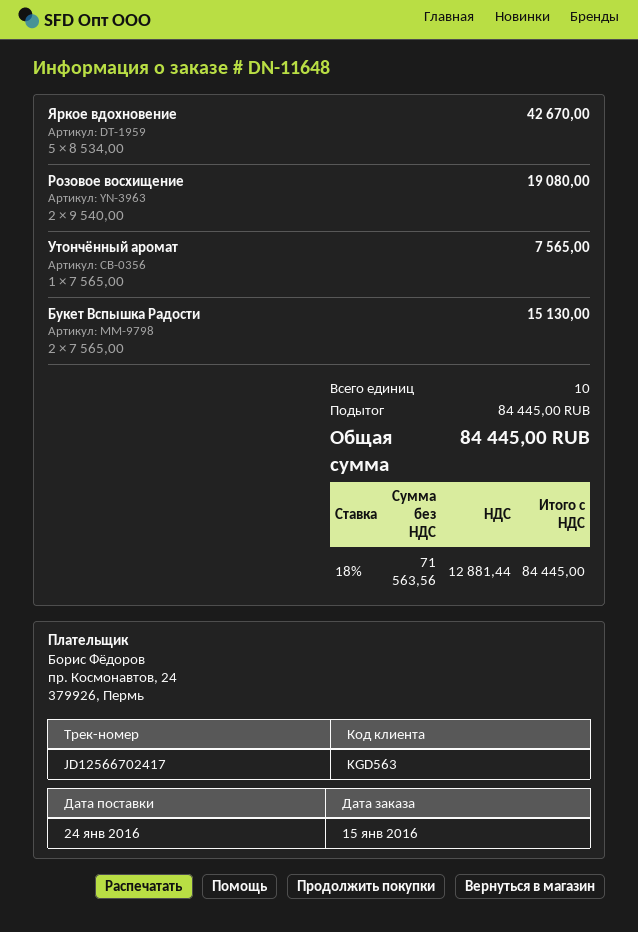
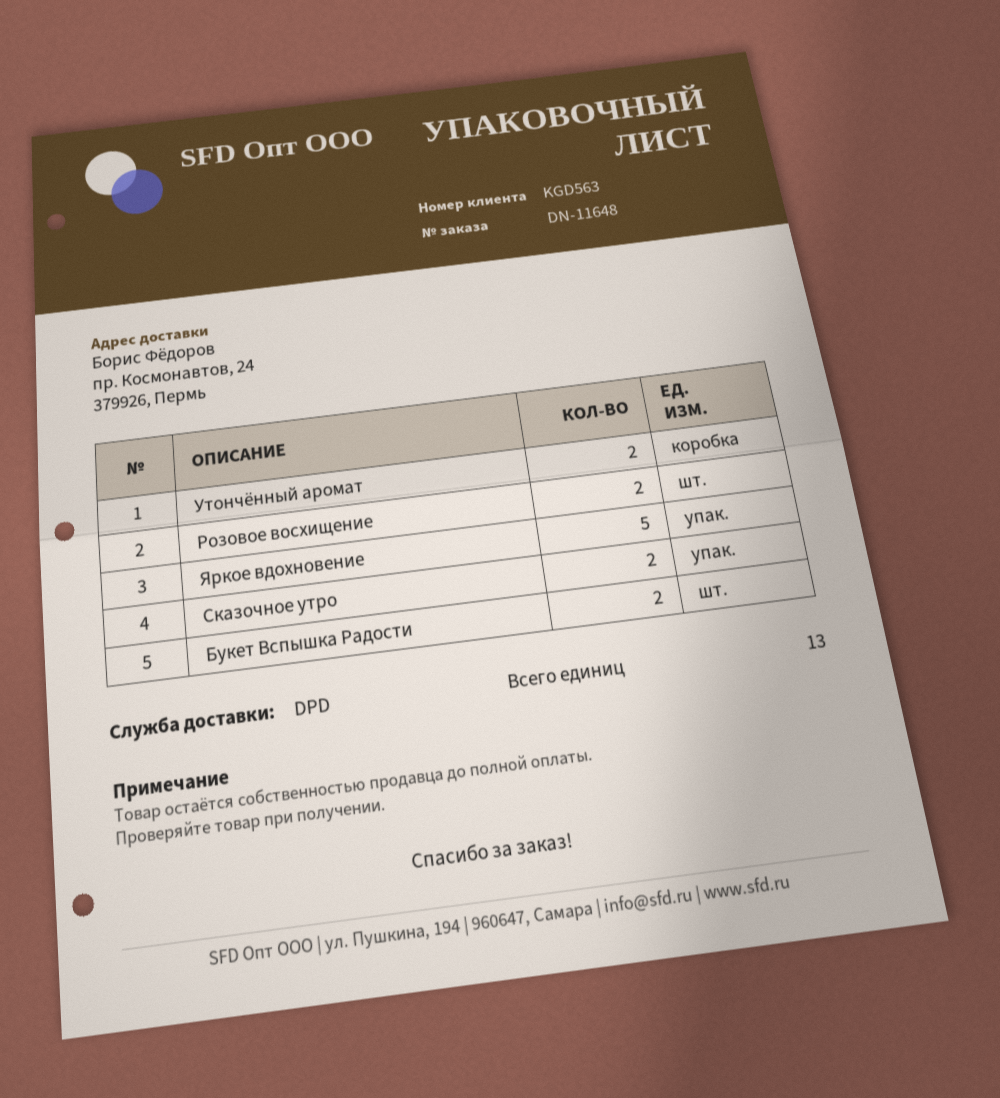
Утончённый аромат: 1 -> 2
Сказочное утро: none -> 2
total quantity: 10 -> 13

